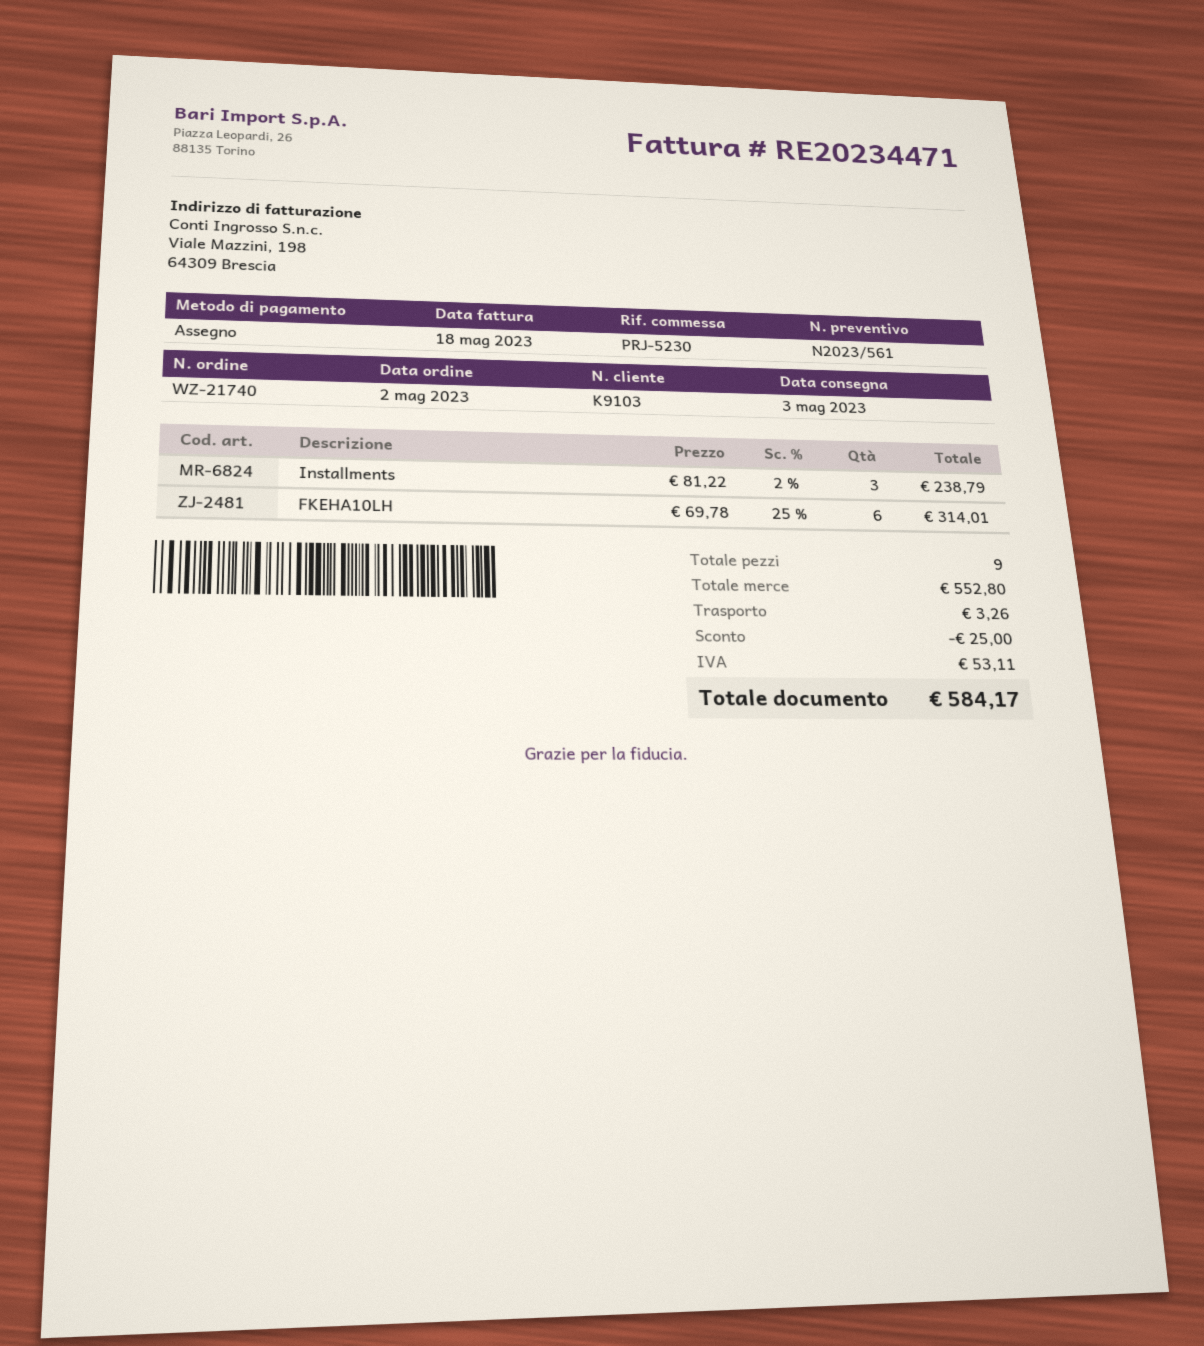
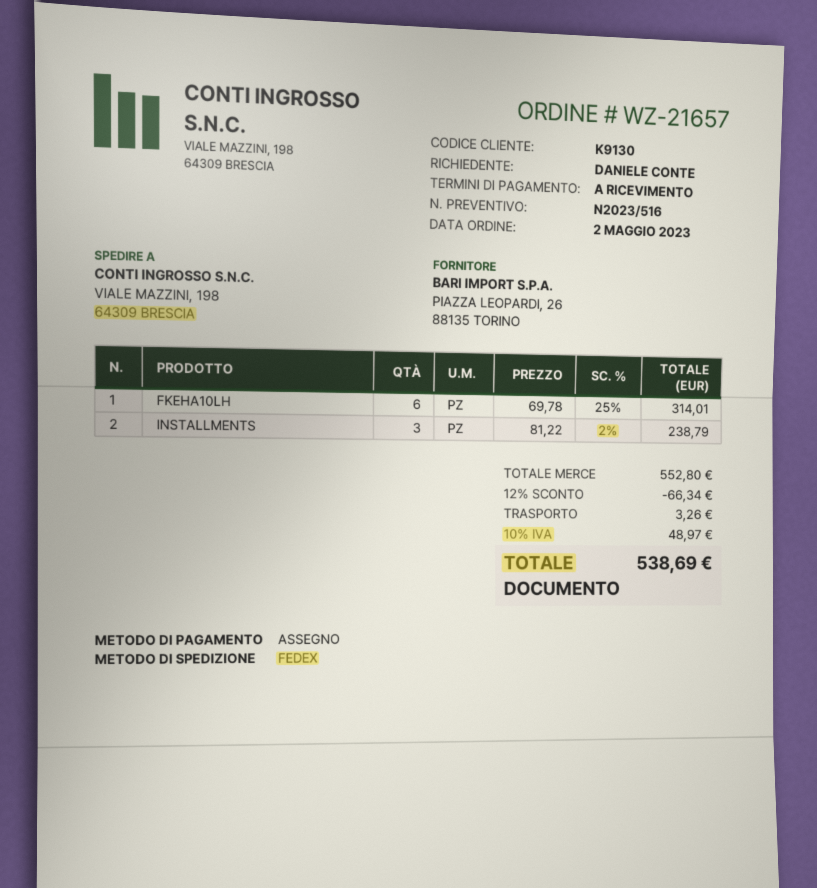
quote number: N2023/561 -> N2023/516
order number: WZ-21740 -> WZ-21657
customer number: K9103 -> K9130
discount: 25.00 -> 66.34
tax: 53.11 -> 48.97
total: 584.17 -> 538.69

